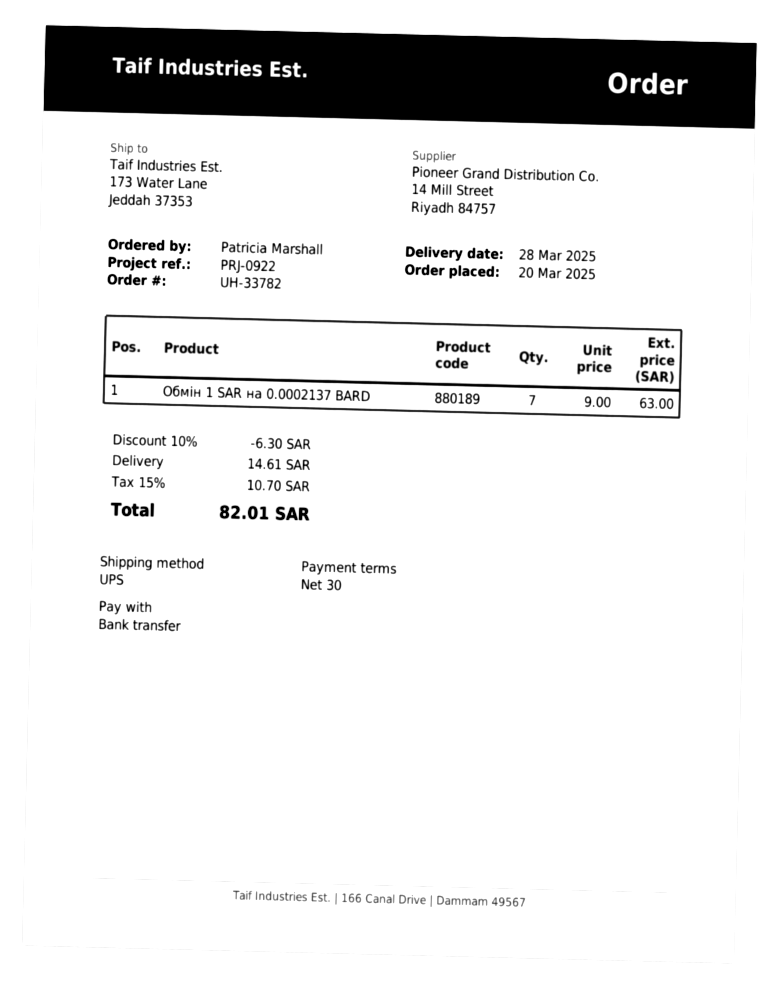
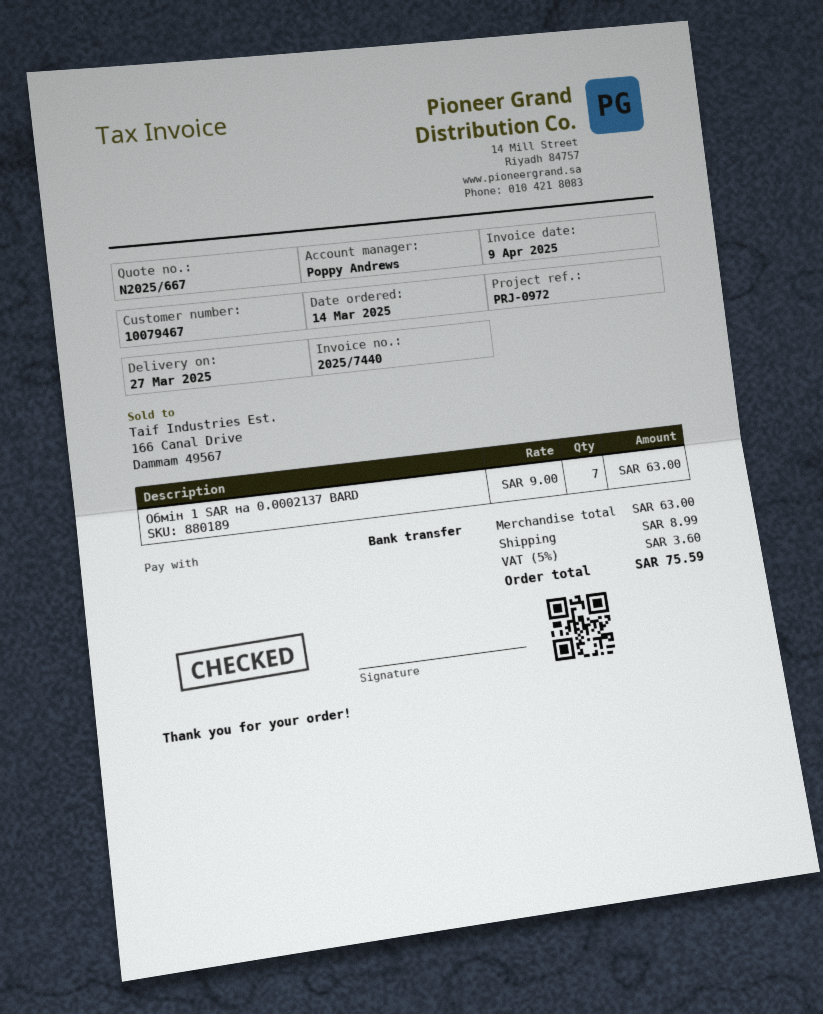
order date: 2025-03-20 -> 2025-03-14
delivery date: 2025-03-28 -> 2025-03-27
reference: PRJ-0922 -> PRJ-0972
discount: 10% = 6.30 -> none
shipping: 14.61 -> 8.99
tax: 15% = 10.70 -> 5% = 3.60
total: 82.01 -> 75.59

